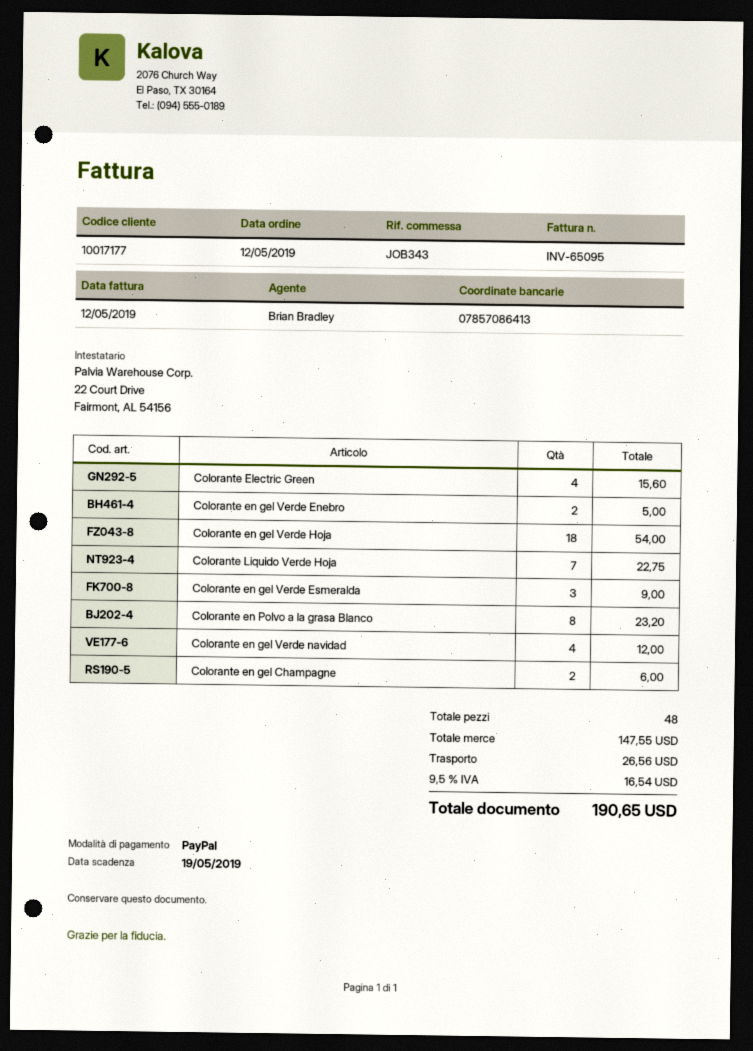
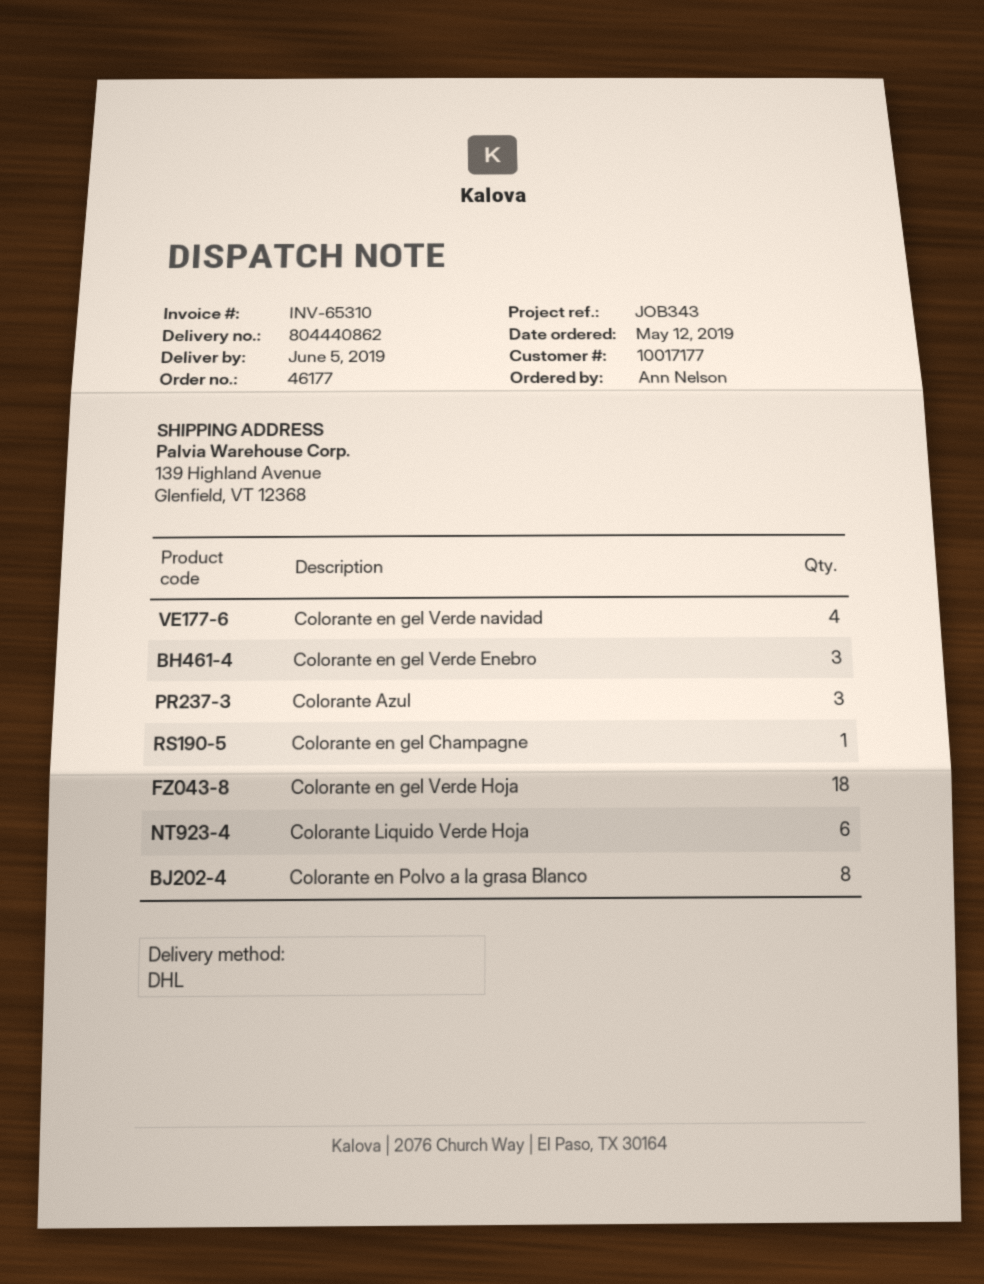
invoice number: INV-65095 -> INV-65310
Colorante Electric Green: 4 -> none
Colorante en gel Verde Enebro: 2 -> 3
Colorante Liquido Verde Hoja: 7 -> 6
Colorante en gel Verde Esmeralda: 3 -> none
Colorante en gel Champagne: 2 -> 1
Colorante Azul: none -> 3

